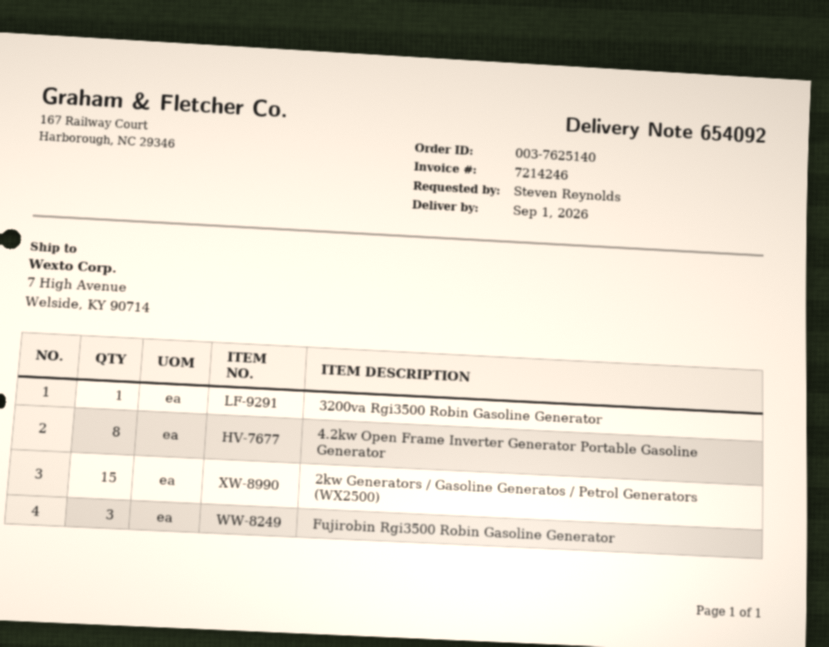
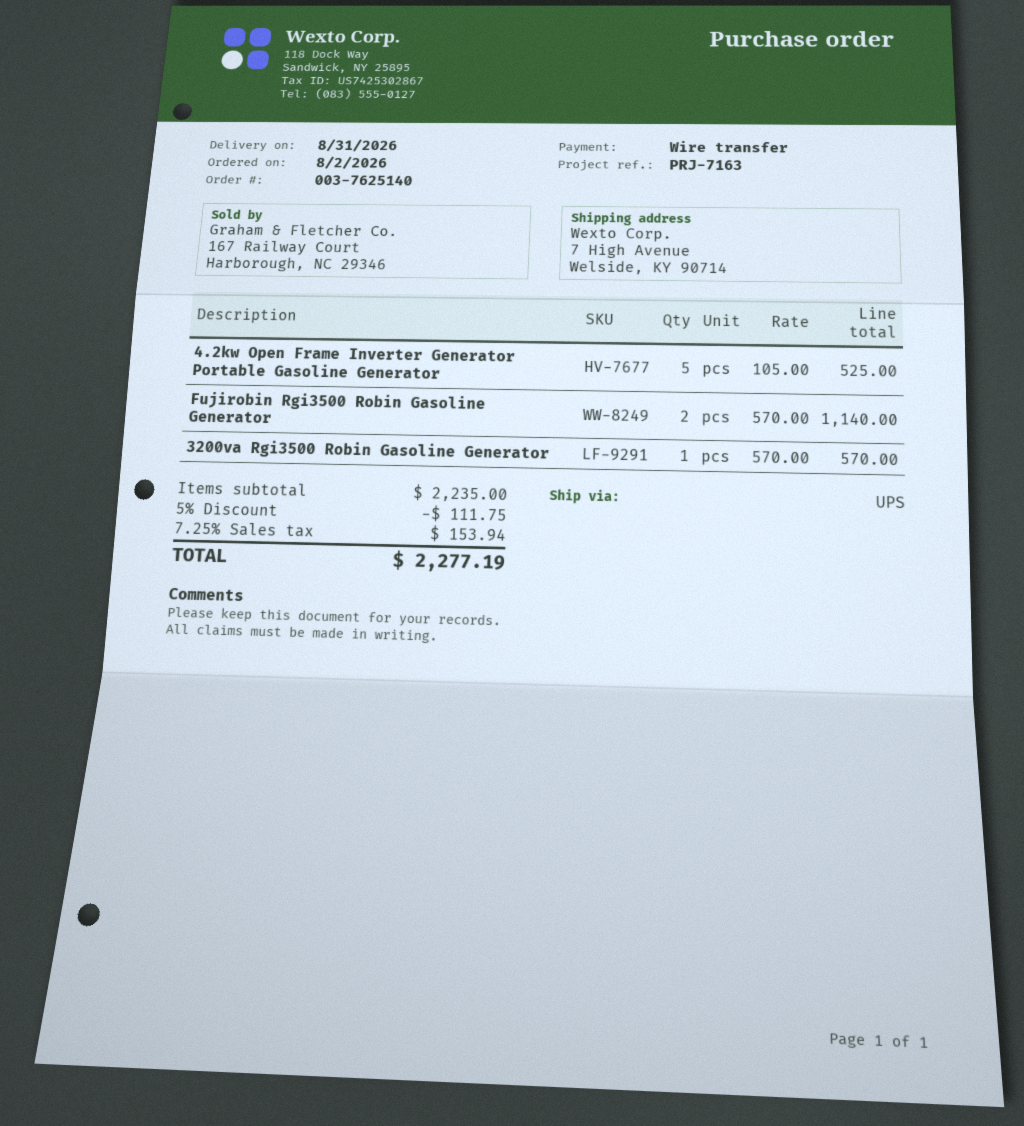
delivery date: 2026-09-01 -> 2026-08-31
4.2kw Open Frame Inverter Generator Portable Gasoline Generator: 8 -> 5
2kw Generators / Gasoline Generatos / Petrol Generators (WX2500): 15 -> none
Fujirobin Rgi3500 Robin Gasoline Generator: 3 -> 2

